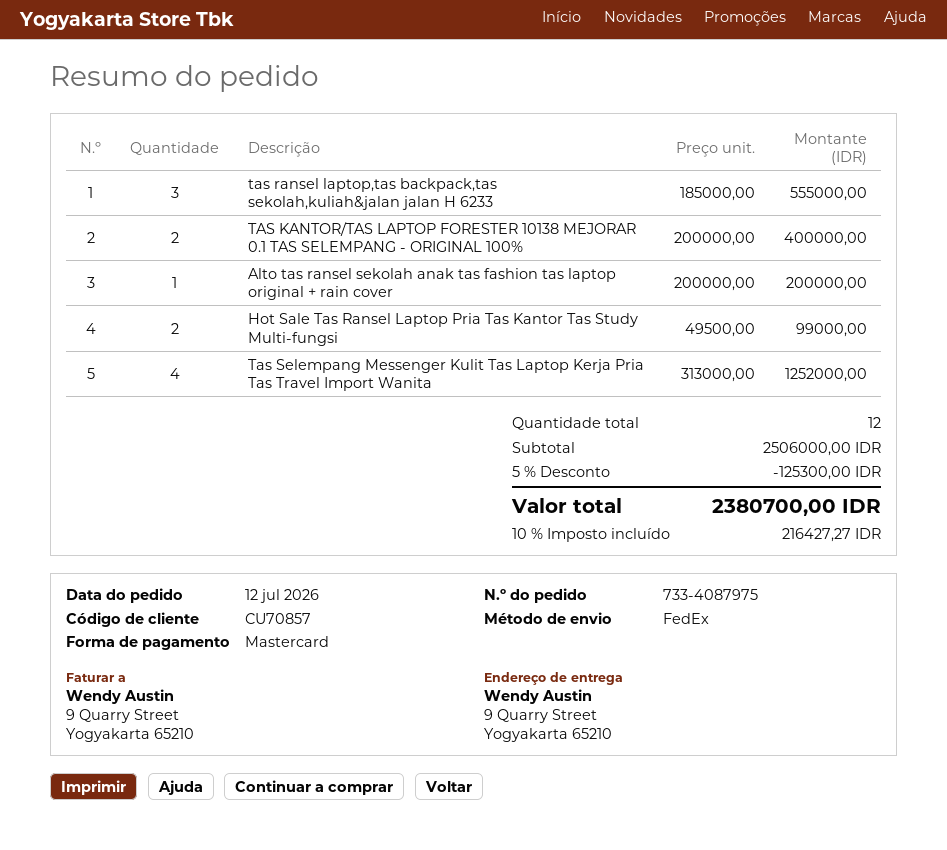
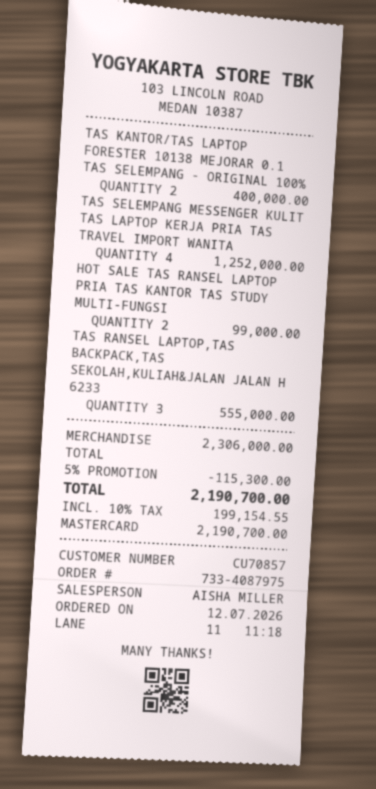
Alto tas ransel sekolah anak tas fashion tas laptop original + rain cover: 1 for 200000.00 -> none
subtotal: 2506000.00 -> 2306000.00
discount: 5% = 125300.00 -> 5% = 115300.00
tax: 10% = 216427.27 -> 10% = 199154.55
total: 2380700.00 -> 2190700.00

